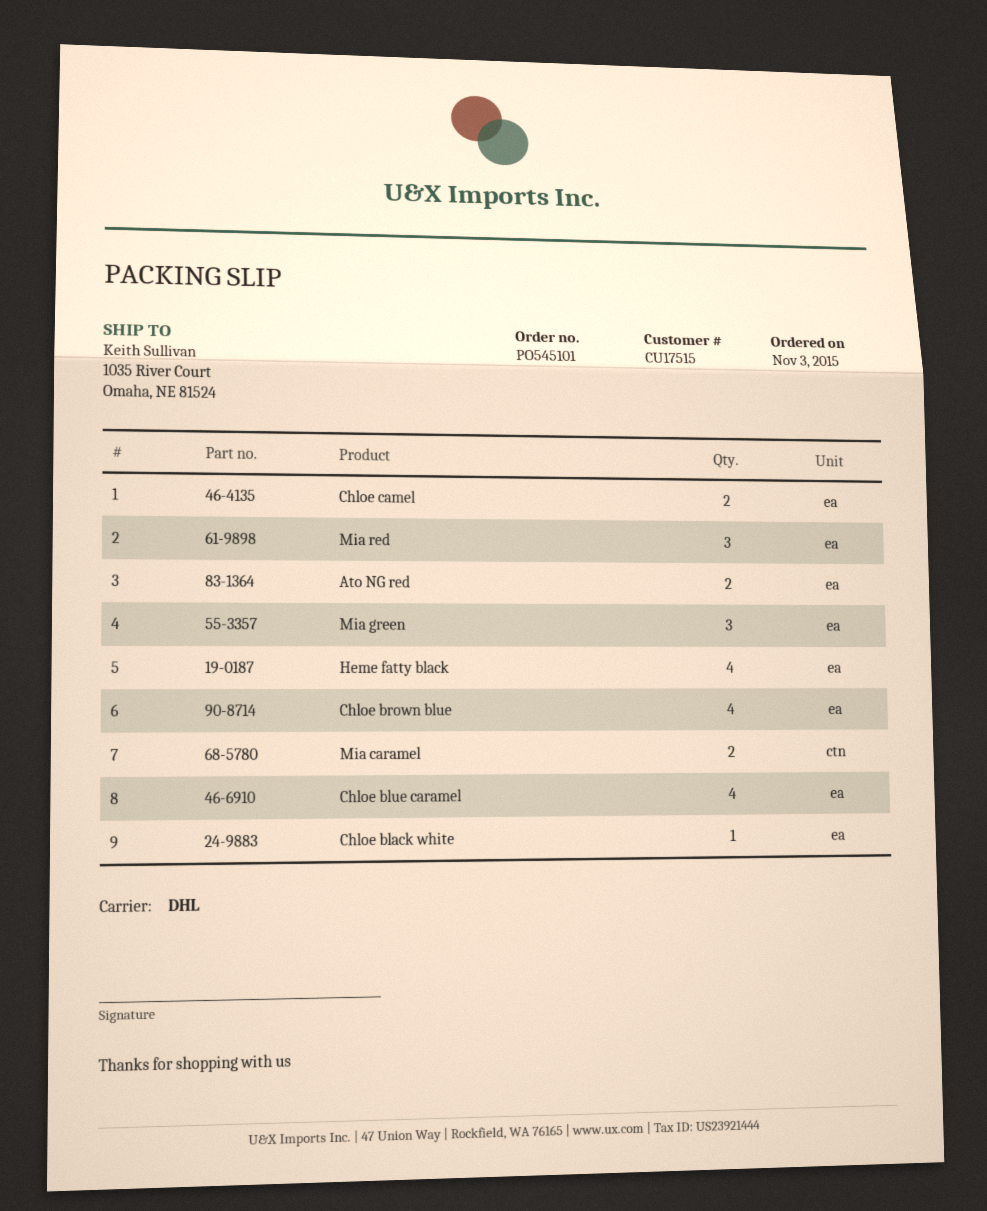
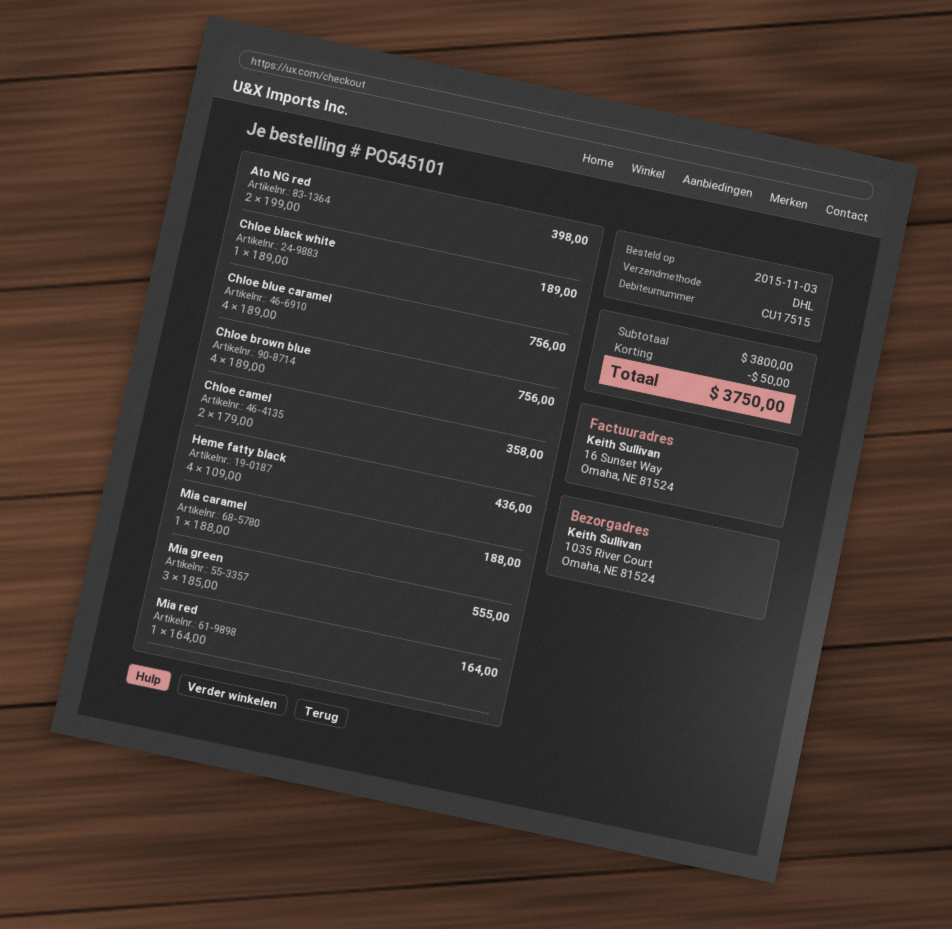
Mia red: 3 -> 1
Mia caramel: 2 -> 1

